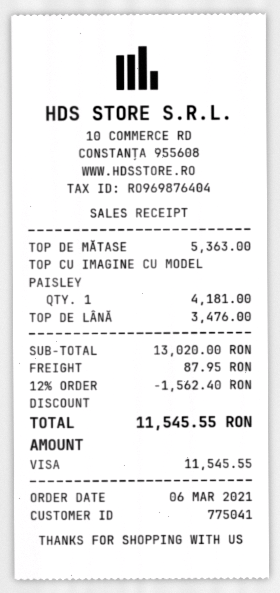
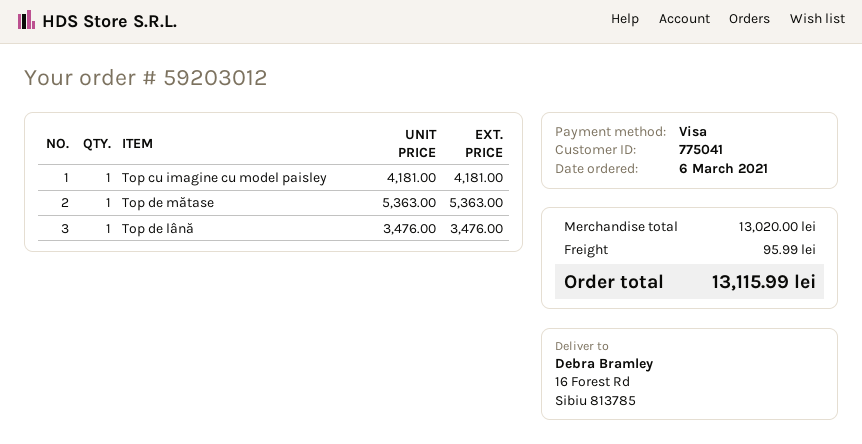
discount: 12% = 1562.40 -> none
shipping: 87.95 -> 95.99
total: 11545.55 -> 13115.99

